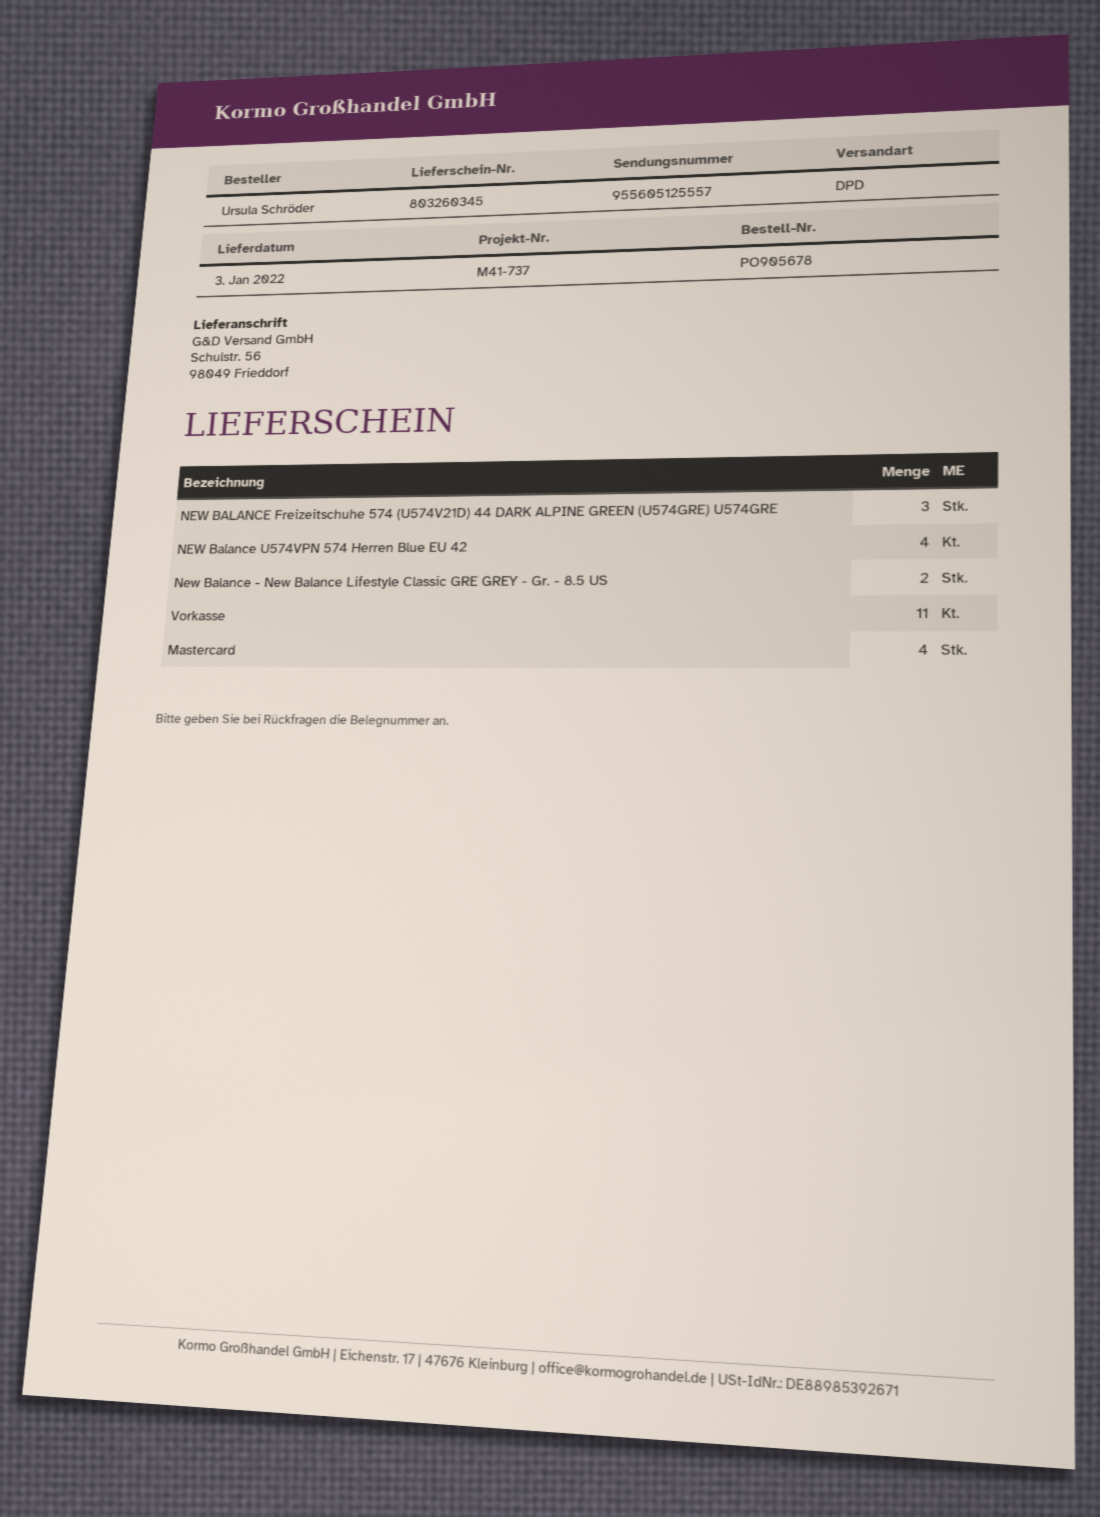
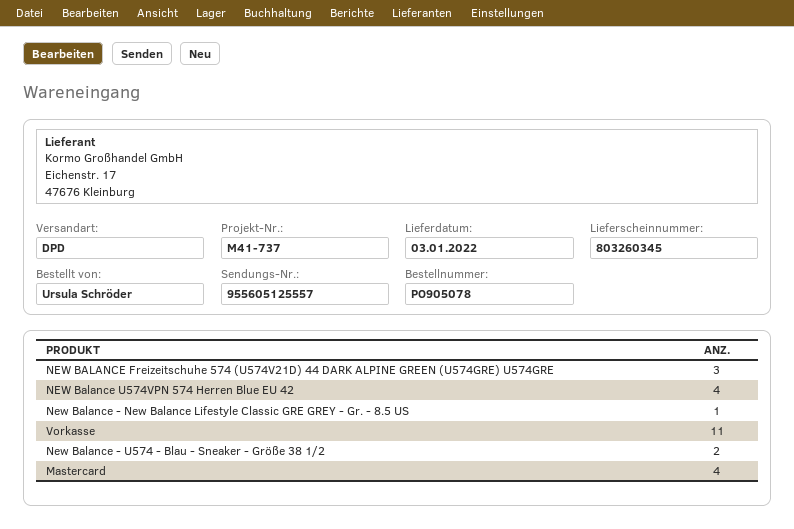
order number: PO905678 -> PO905078
New Balance - New Balance Lifestyle Classic GRE GREY - Gr. - 8.5 US: 2 -> 1
New Balance - U574 - Blau - Sneaker - Größe 38 1/2: none -> 2

